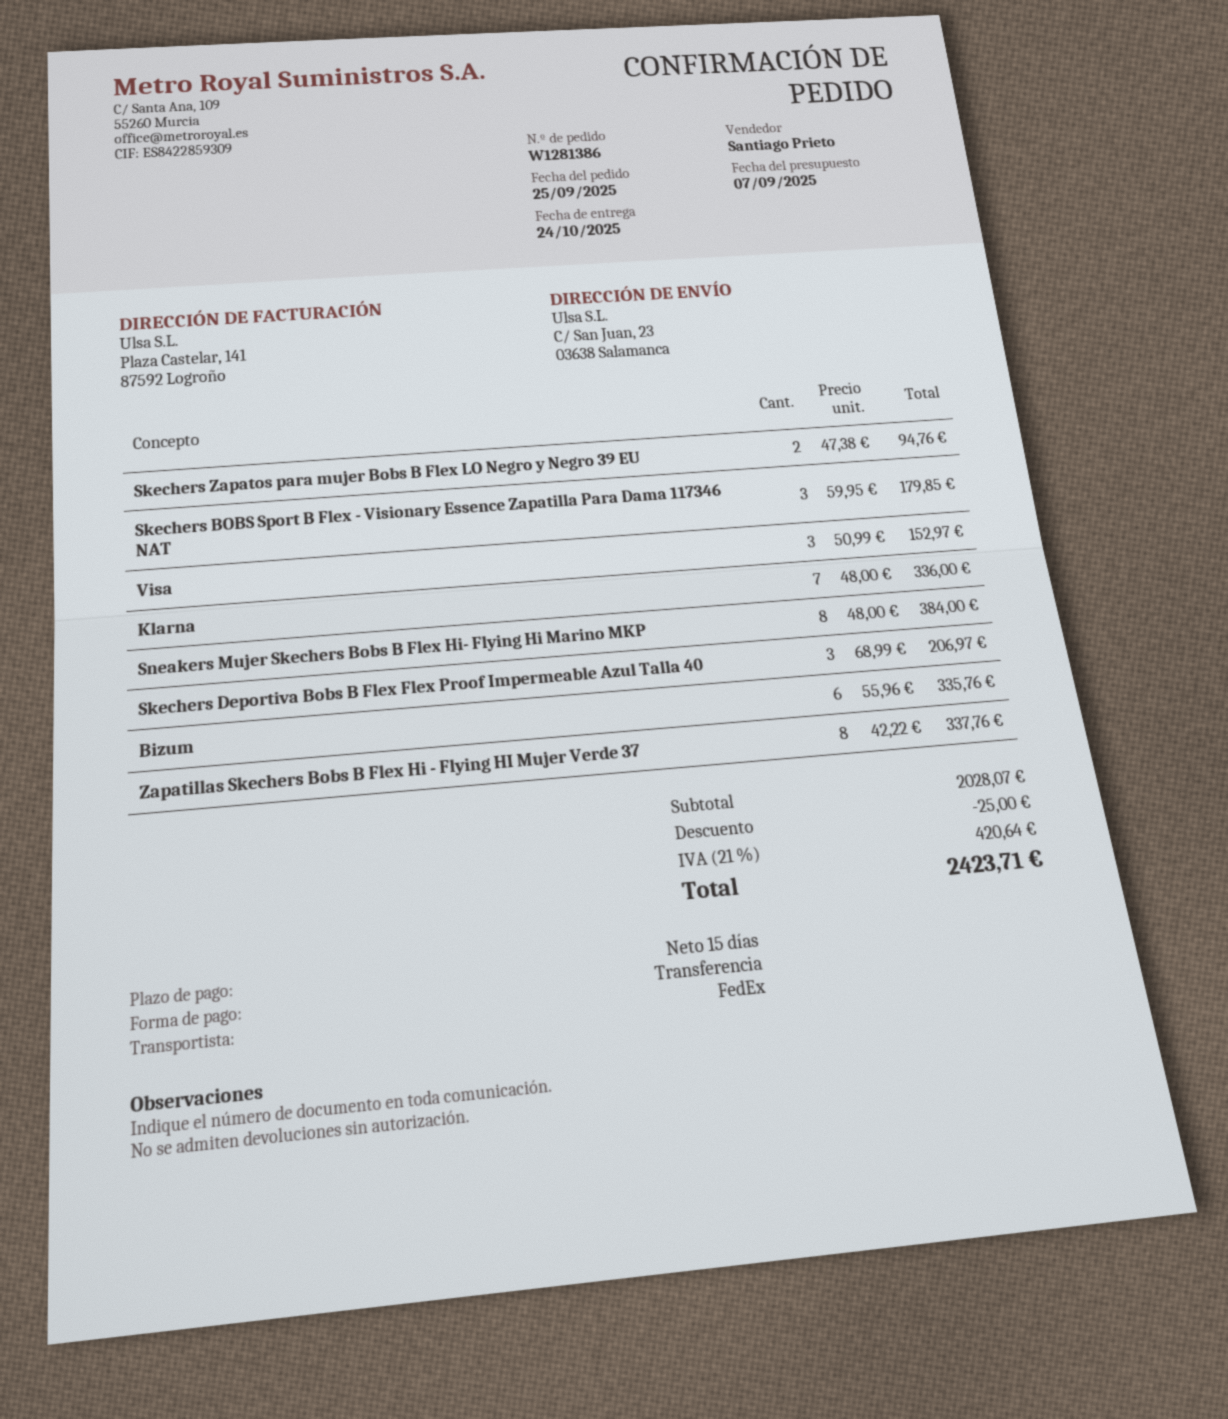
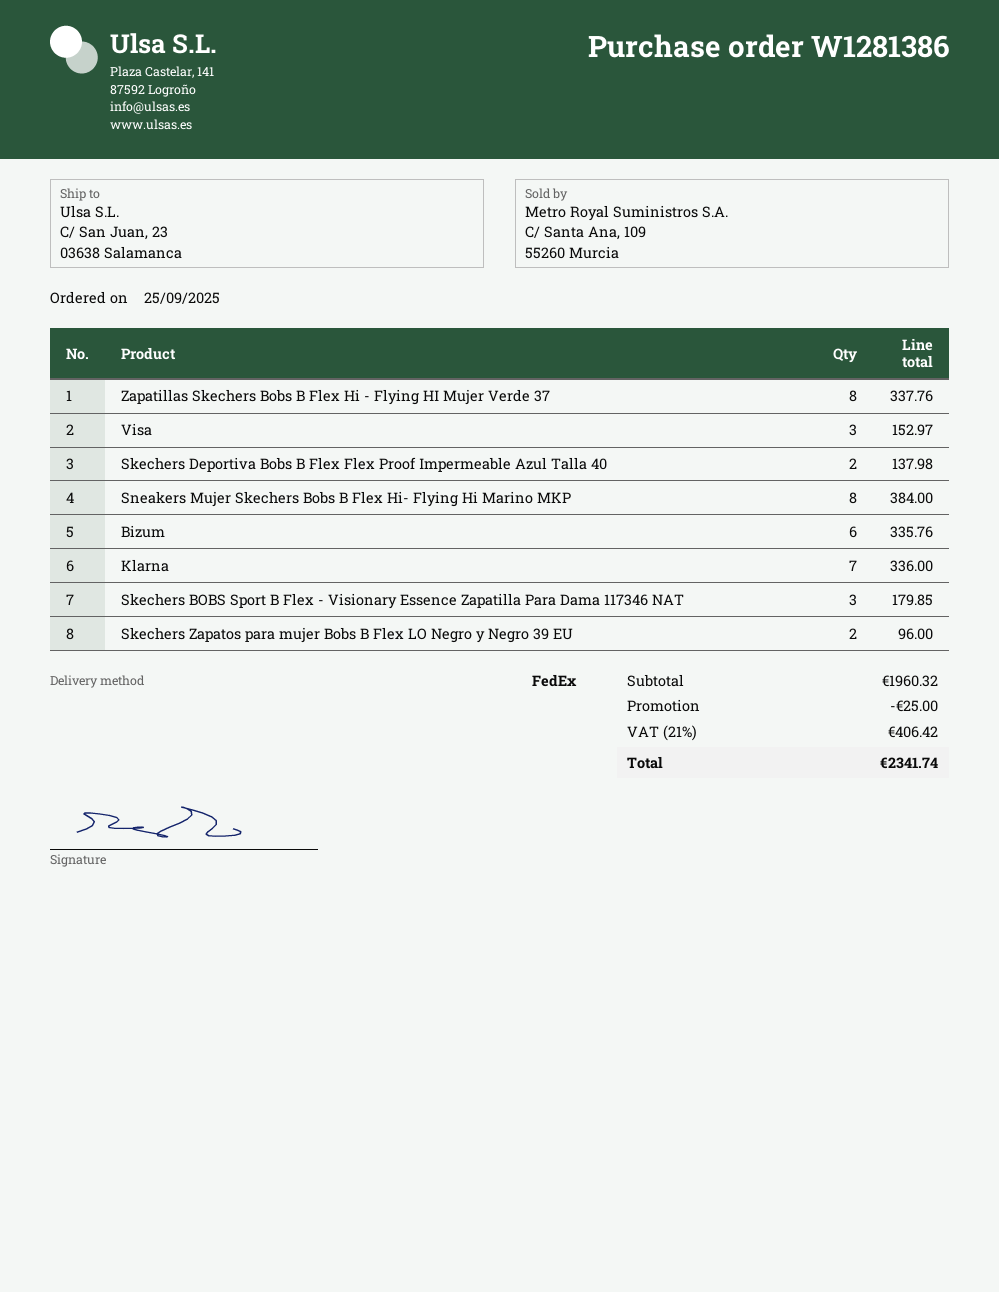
Skechers Zapatos para mujer Bobs B Flex LO Negro y Negro 39 EU: 2 for 94.76 -> 2 for 96.00
Skechers Deportiva Bobs B Flex Flex Proof Impermeable Azul Talla 40: 3 for 206.97 -> 2 for 137.98
subtotal: 2028.07 -> 1960.32
tax: 21% = 420.64 -> 21% = 406.42
total: 2423.71 -> 2341.74

